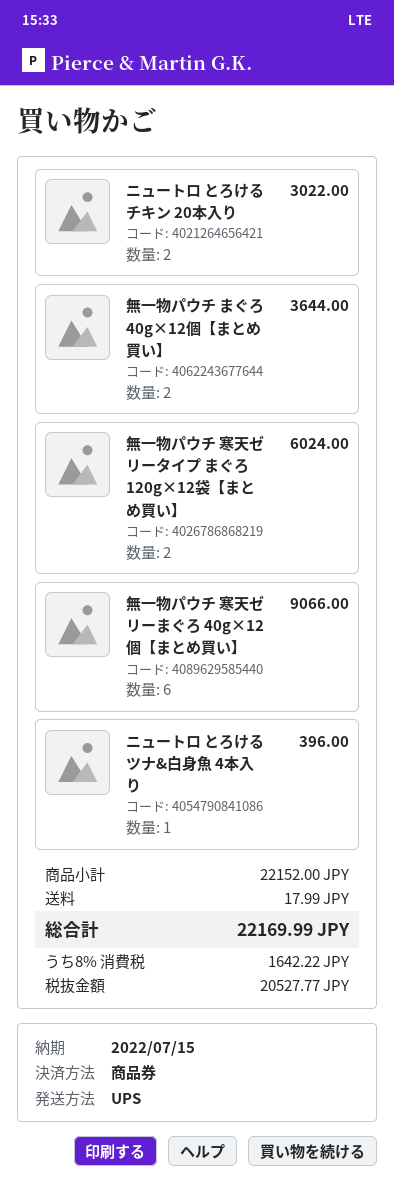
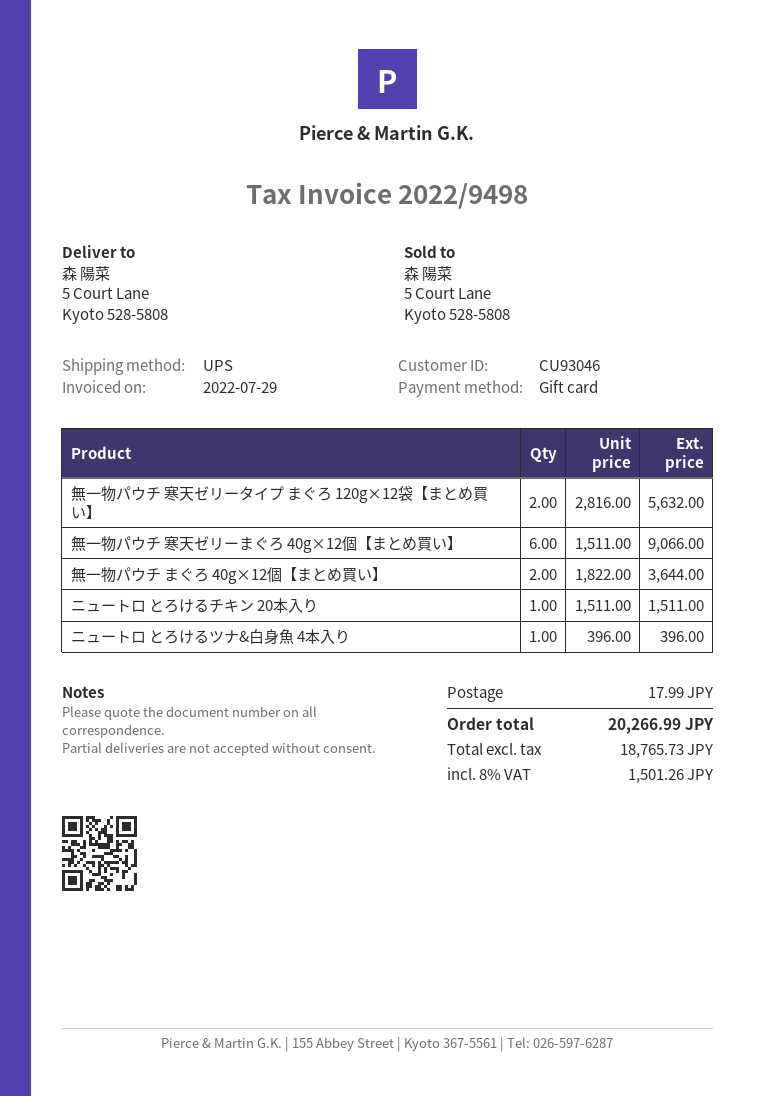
ニュートロ とろけるチキン 20本入り: 2 for 3022.00 -> 1 for 1511.00
無一物パウチ 寒天ゼリータイプ まぐろ 120g×12袋【まとめ買い】: 2 for 6024.00 -> 2 for 5632.00
net: 20527.77 -> 18765.73
tax: 8% = 1642.22 -> 8% = 1501.26
total: 22169.99 -> 20266.99

